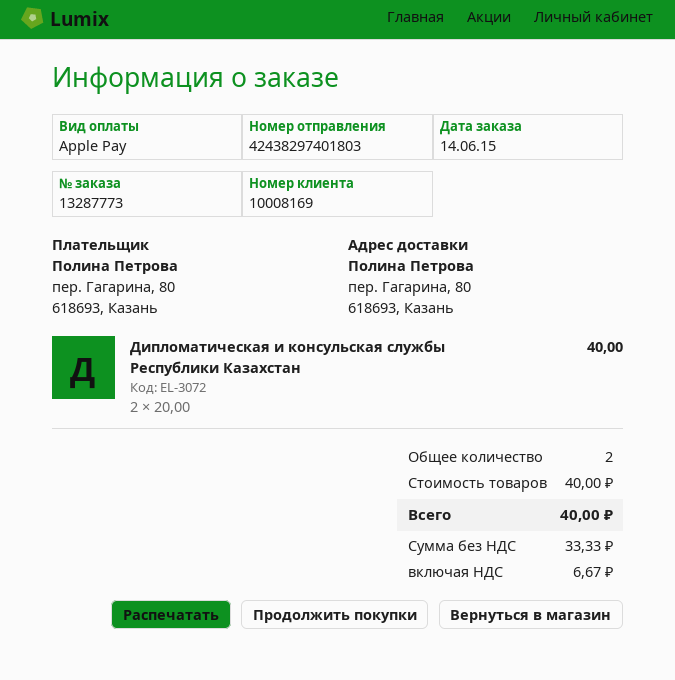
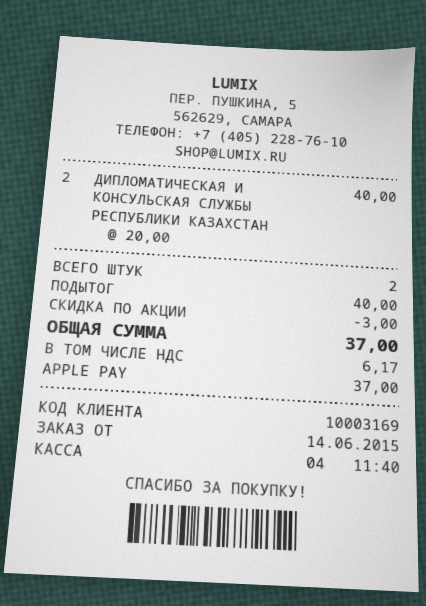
customer number: 10008169 -> 10003169
discount: none -> 3.00
tax: 6.67 -> 6.17
total: 40.00 -> 37.00

